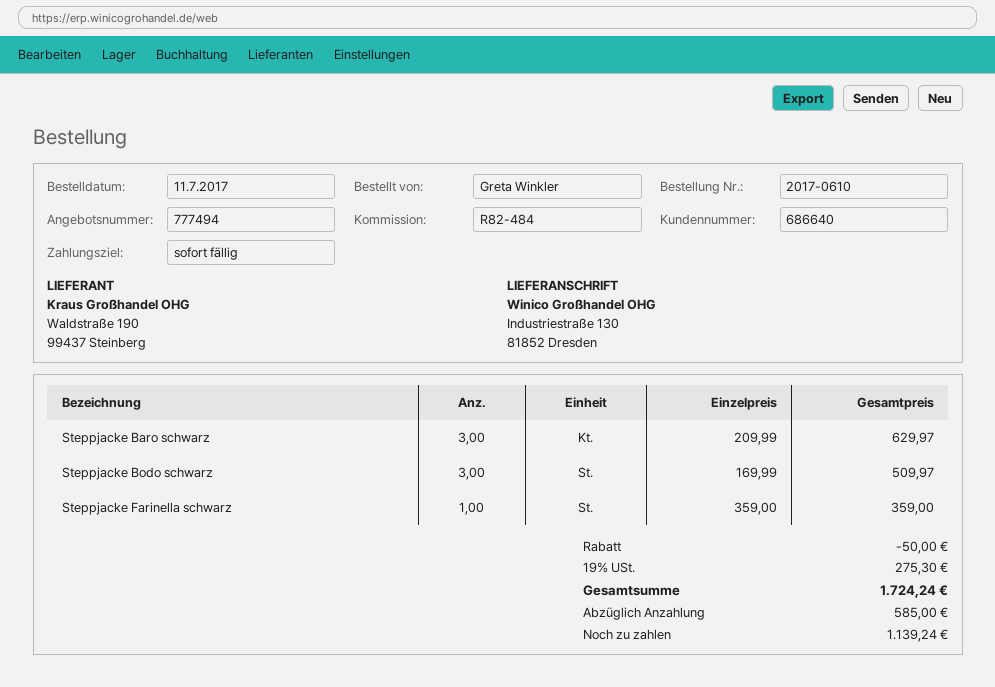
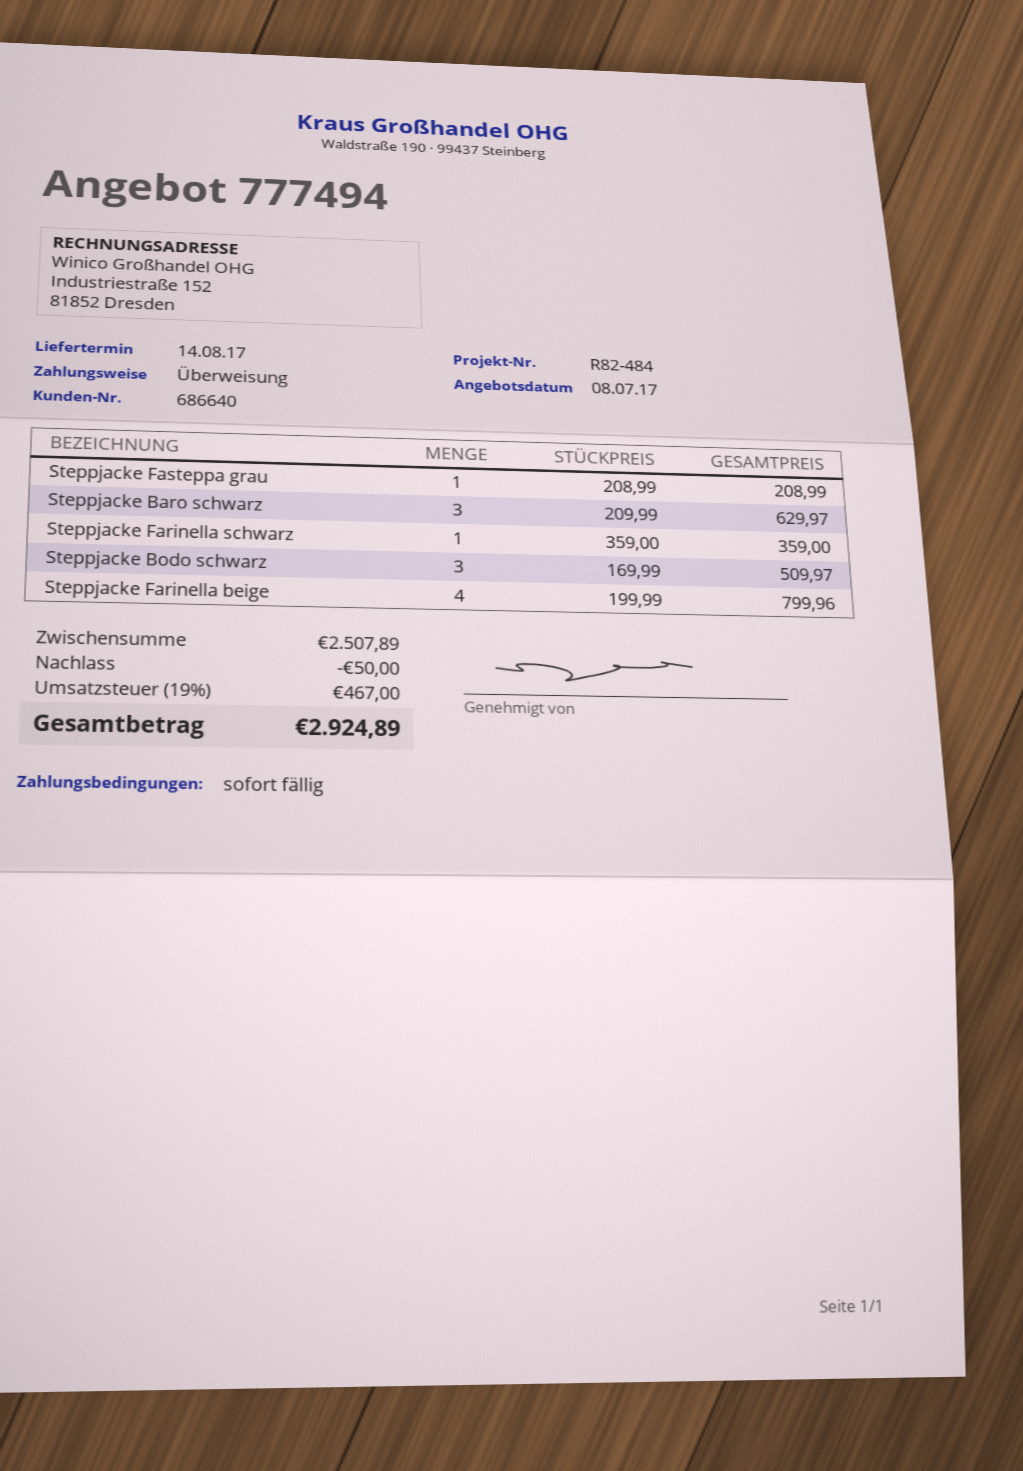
Steppjacke Fasteppa grau: none -> 1 x 208.99 = 208.99
Steppjacke Farinella beige: none -> 4 x 199.99 = 799.96
tax: 19% = 275.30 -> 19% = 467.00
total: 1724.24 -> 2924.89

